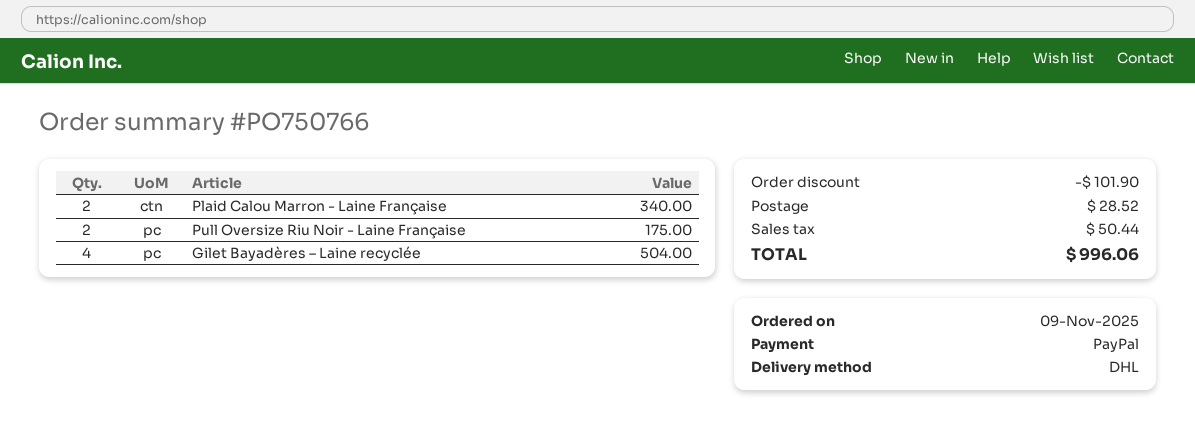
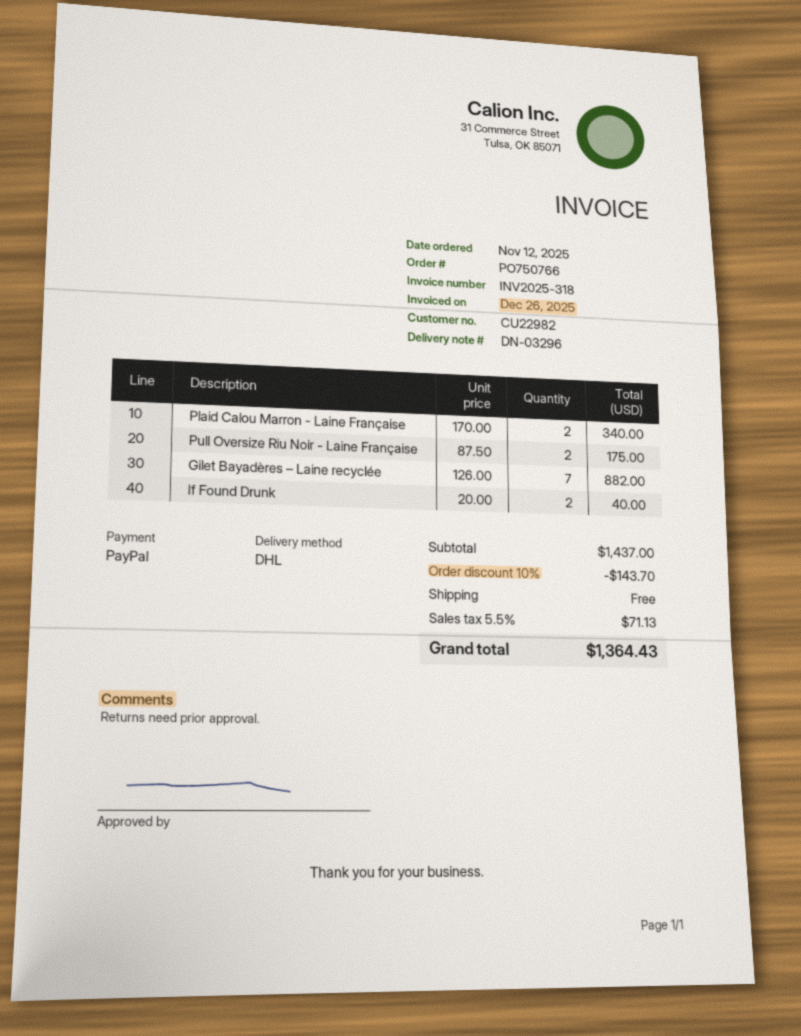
order date: 2025-11-09 -> 2025-11-12
Gilet Bayadères – Laine recyclée: 4 for 504.00 -> 7 for 882.00
If Found Drunk: none -> 2 for 40.00
discount: 101.90 -> 143.70
shipping: 28.52 -> 0.00
tax: 50.44 -> 71.13
total: 996.06 -> 1364.43

